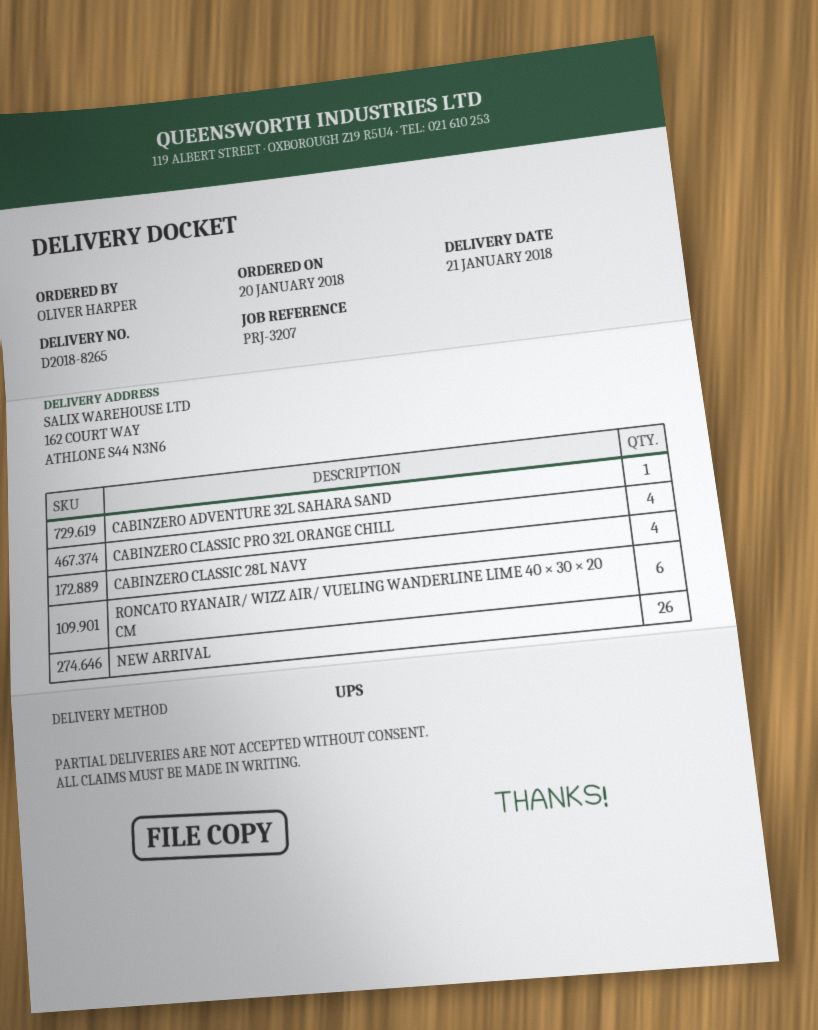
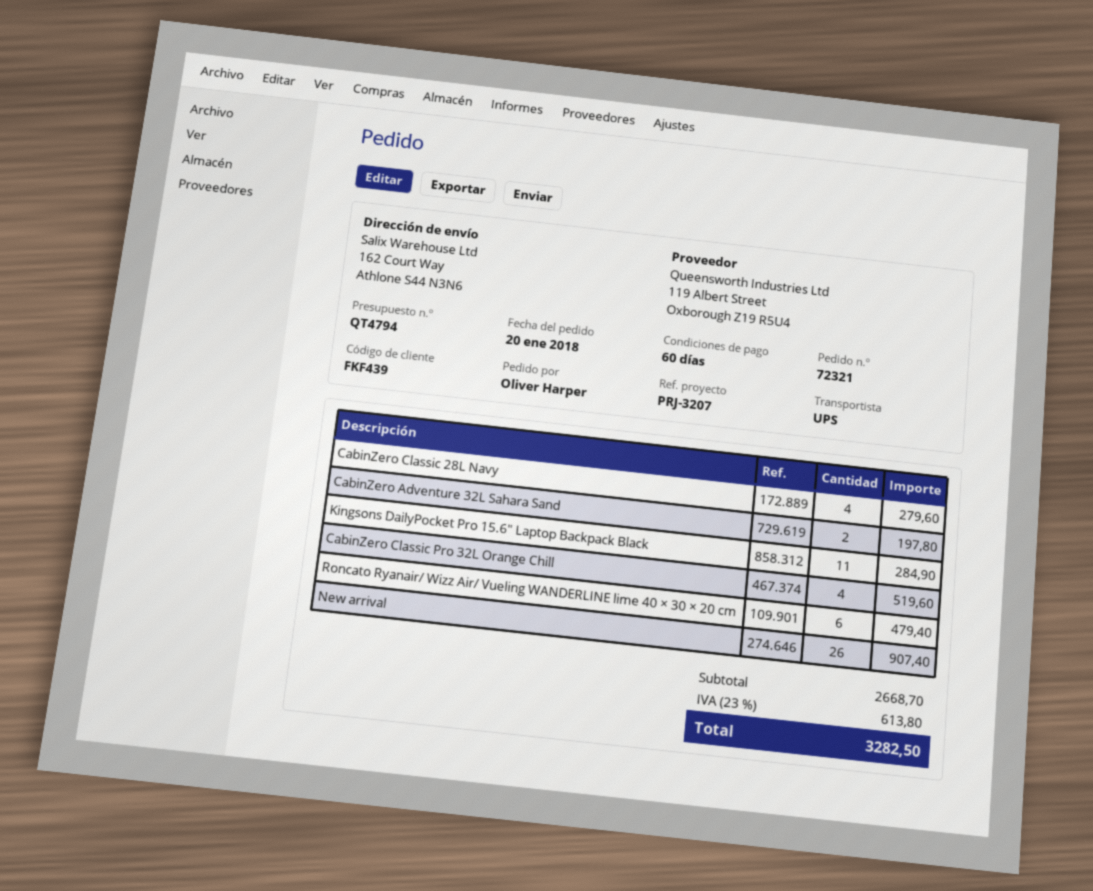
CABINZERO ADVENTURE 32L SAHARA SAND: 1 -> 2
Kingsons DailyPocket Pro 15.6" Laptop Backpack Black: none -> 11

